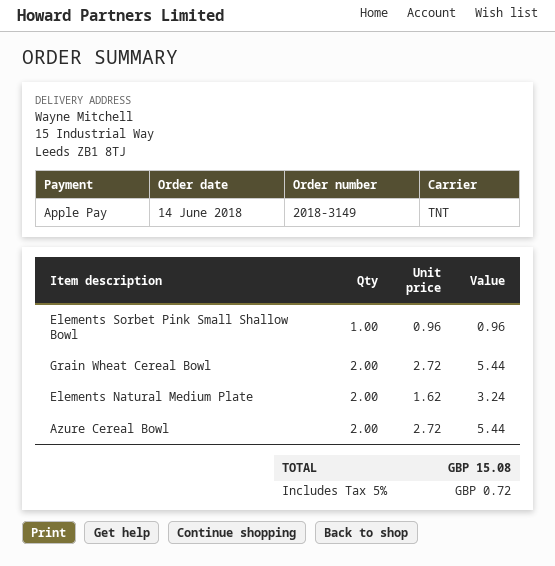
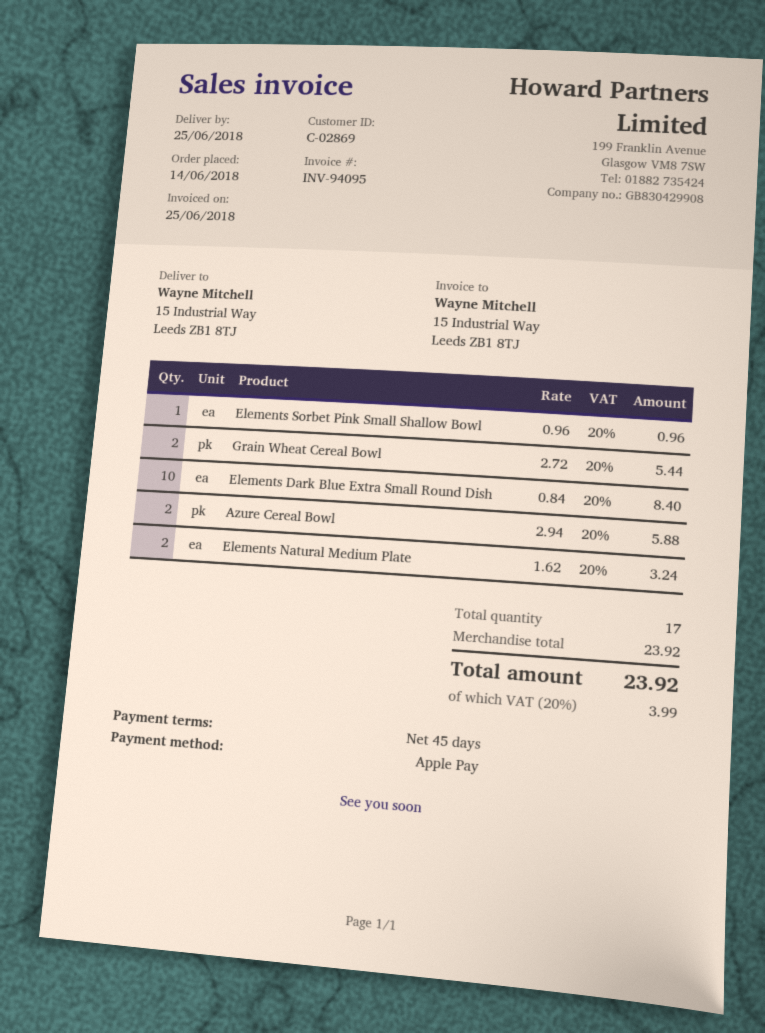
Azure Cereal Bowl: 2 x 2.72 = 5.44 -> 2 x 2.94 = 5.88
Elements Dark Blue Extra Small Round Dish: none -> 10 x 0.84 = 8.40
tax: 5% = 0.72 -> 20% = 3.99
total: 15.08 -> 23.92

